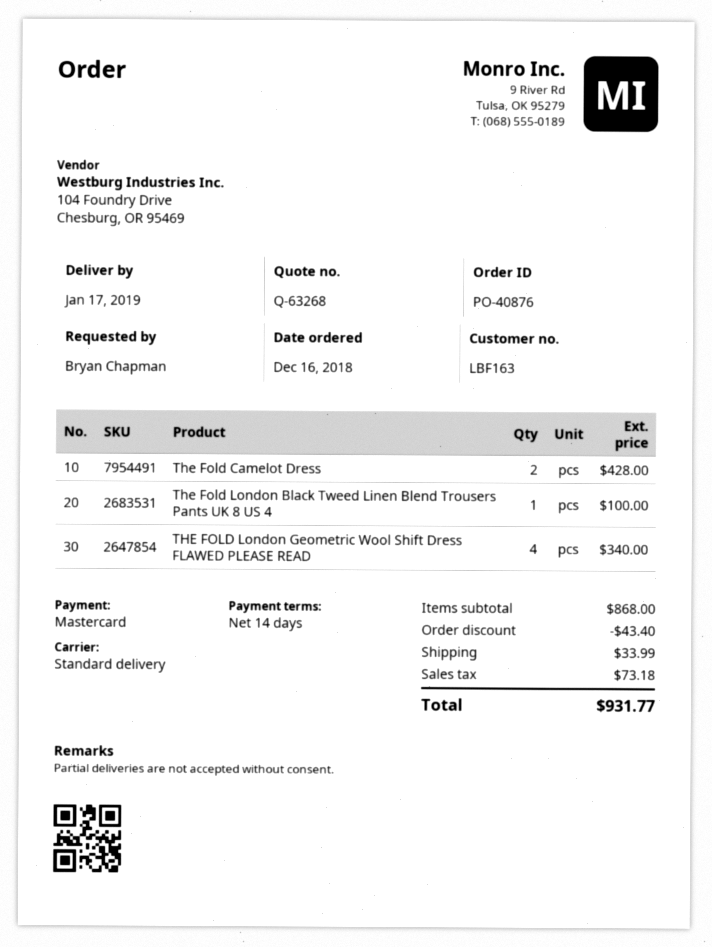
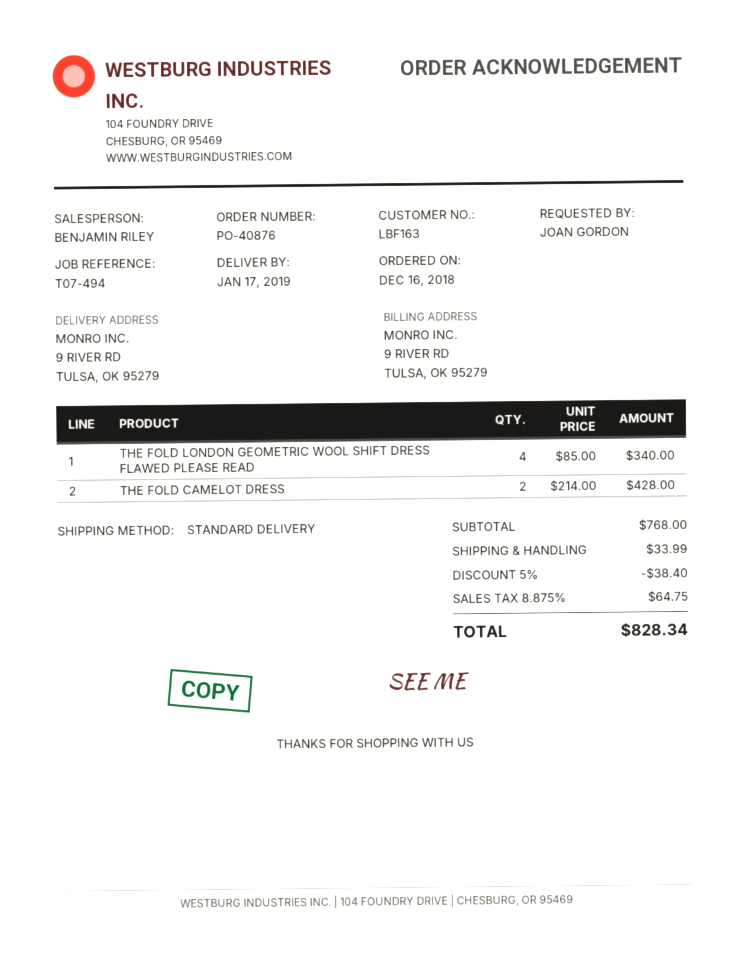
ordered by: Bryan Chapman -> JOAN GORDON
The Fold London Black Tweed Linen Blend Trousers Pants UK 8 US 4: 1 for 100.00 -> none
subtotal: 868.00 -> 768.00
discount: 43.40 -> 38.40
tax: 73.18 -> 64.75
total: 931.77 -> 828.34

